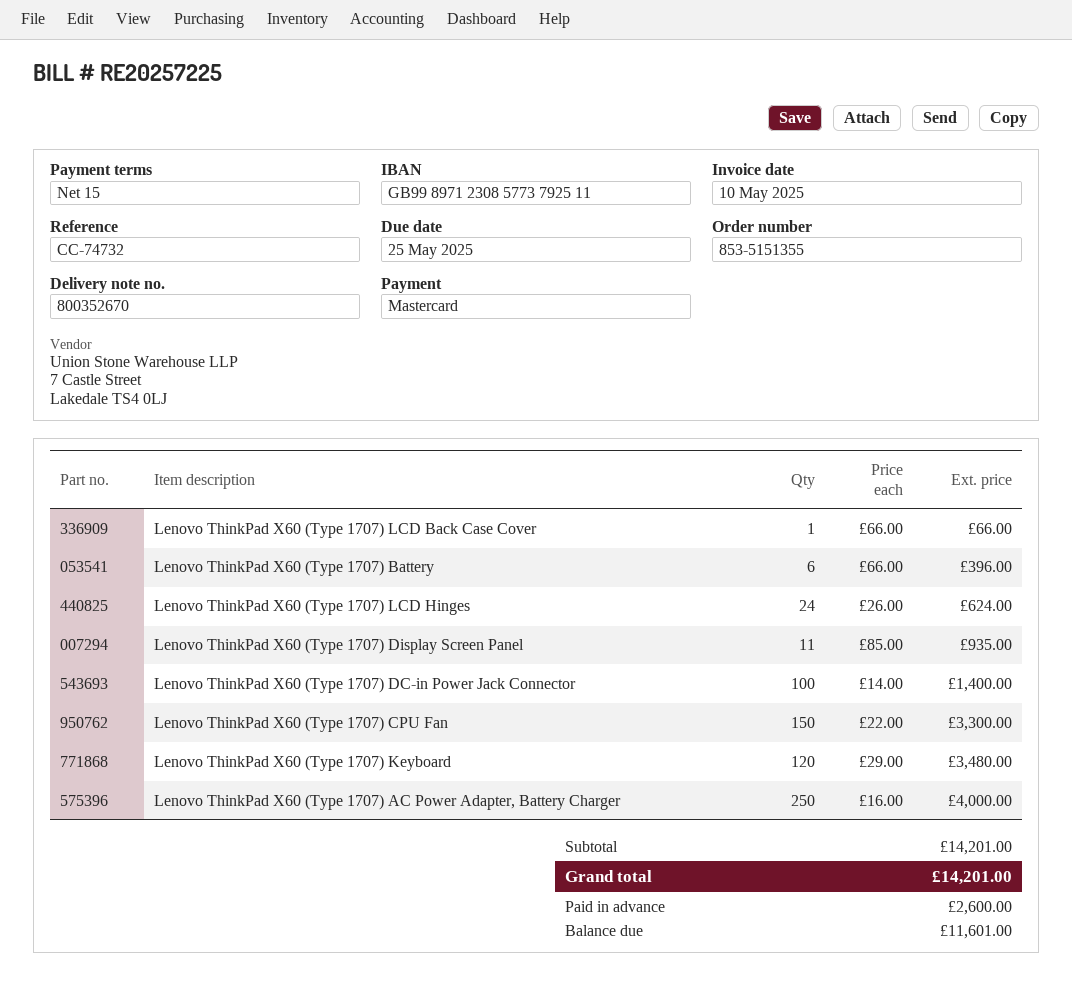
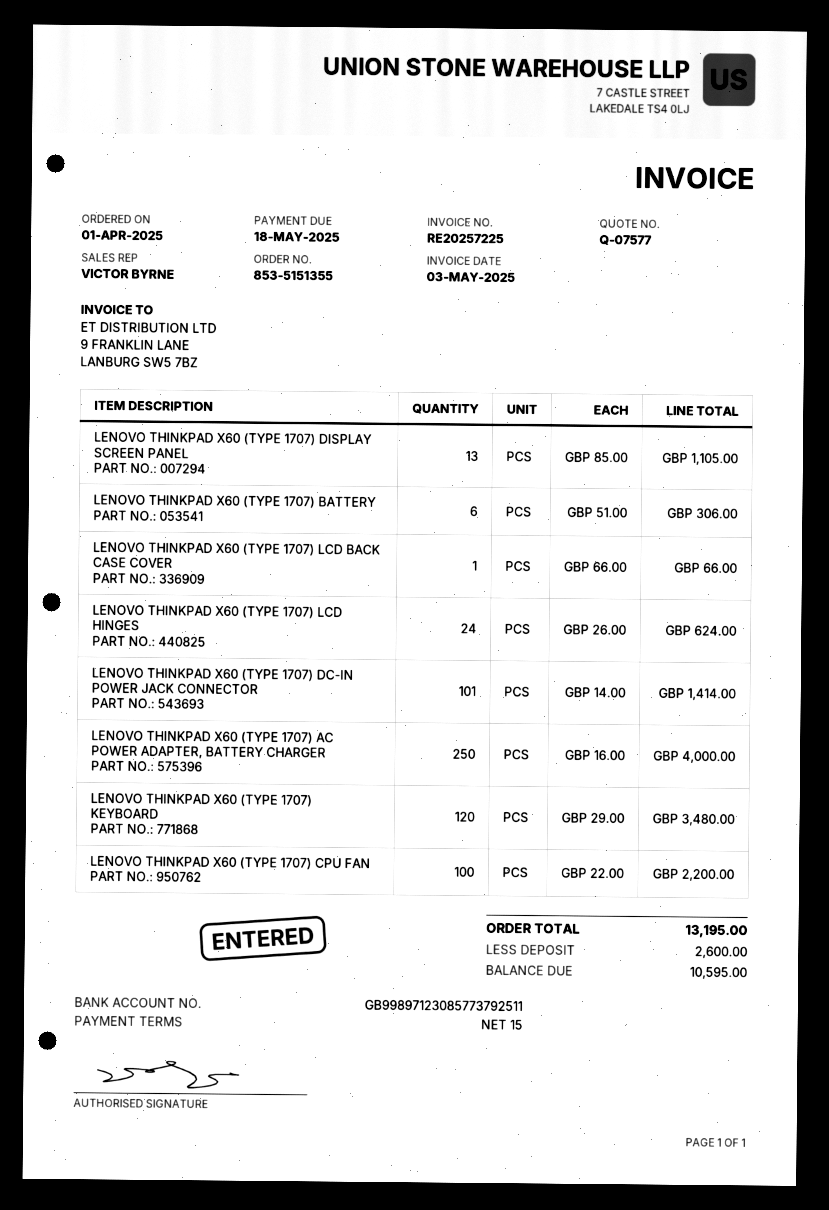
invoice date: 2025-05-10 -> 2025-05-03
due date: 2025-05-25 -> 2025-05-18
Lenovo ThinkPad X60 (Type 1707) Battery: 6 x 66.00 = 396.00 -> 6 x 51.00 = 306.00
Lenovo ThinkPad X60 (Type 1707) Display Screen Panel: 11 x 85.00 = 935.00 -> 13 x 85.00 = 1105.00
Lenovo ThinkPad X60 (Type 1707) DC-in Power Jack Connector: 100 x 14.00 = 1400.00 -> 101 x 14.00 = 1414.00
Lenovo ThinkPad X60 (Type 1707) CPU Fan: 150 x 22.00 = 3300.00 -> 100 x 22.00 = 2200.00
total: 14201.00 -> 13195.00
balance: 11601.00 -> 10595.00

